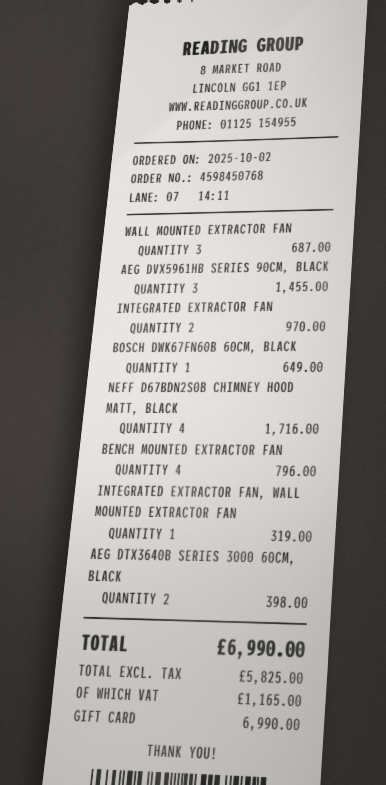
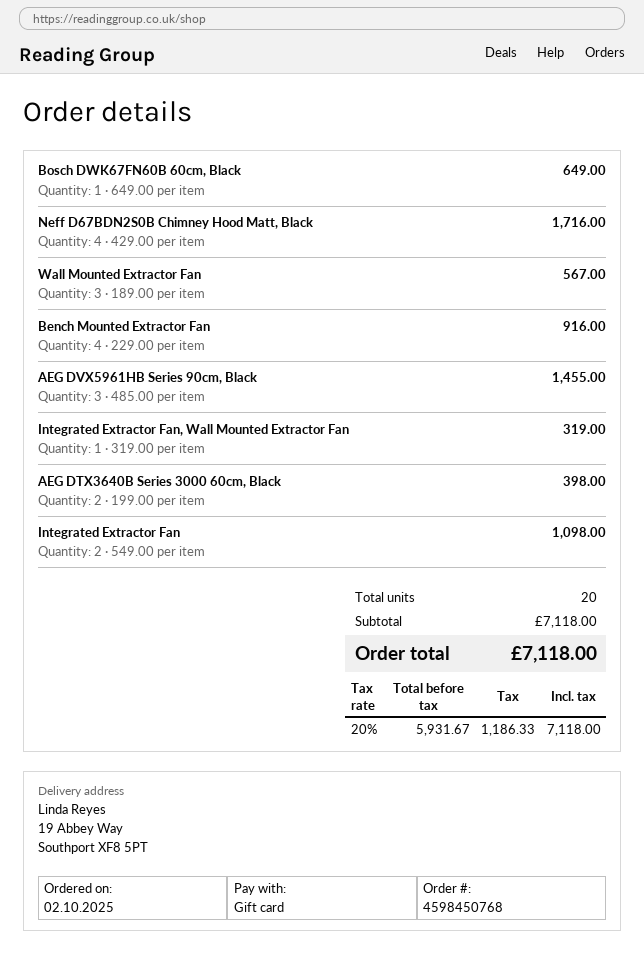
WALL MOUNTED EXTRACTOR FAN: 3 for 687.00 -> 3 for 567.00
INTEGRATED EXTRACTOR FAN: 2 for 970.00 -> 2 for 1098.00
BENCH MOUNTED EXTRACTOR FAN: 4 for 796.00 -> 4 for 916.00
net: 5825.00 -> 5931.67
tax: 1165.00 -> 1186.33
total: 6990.00 -> 7118.00

